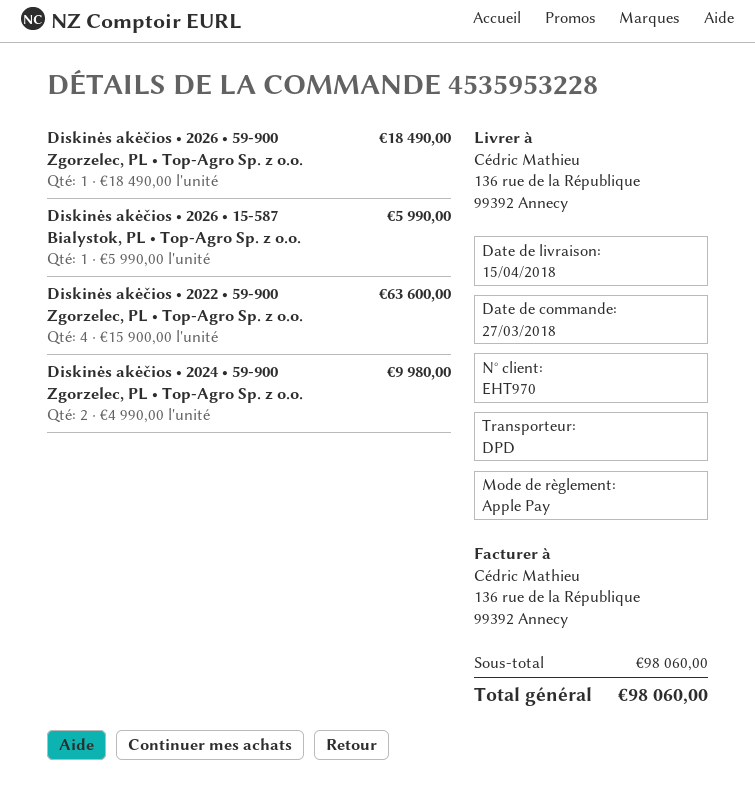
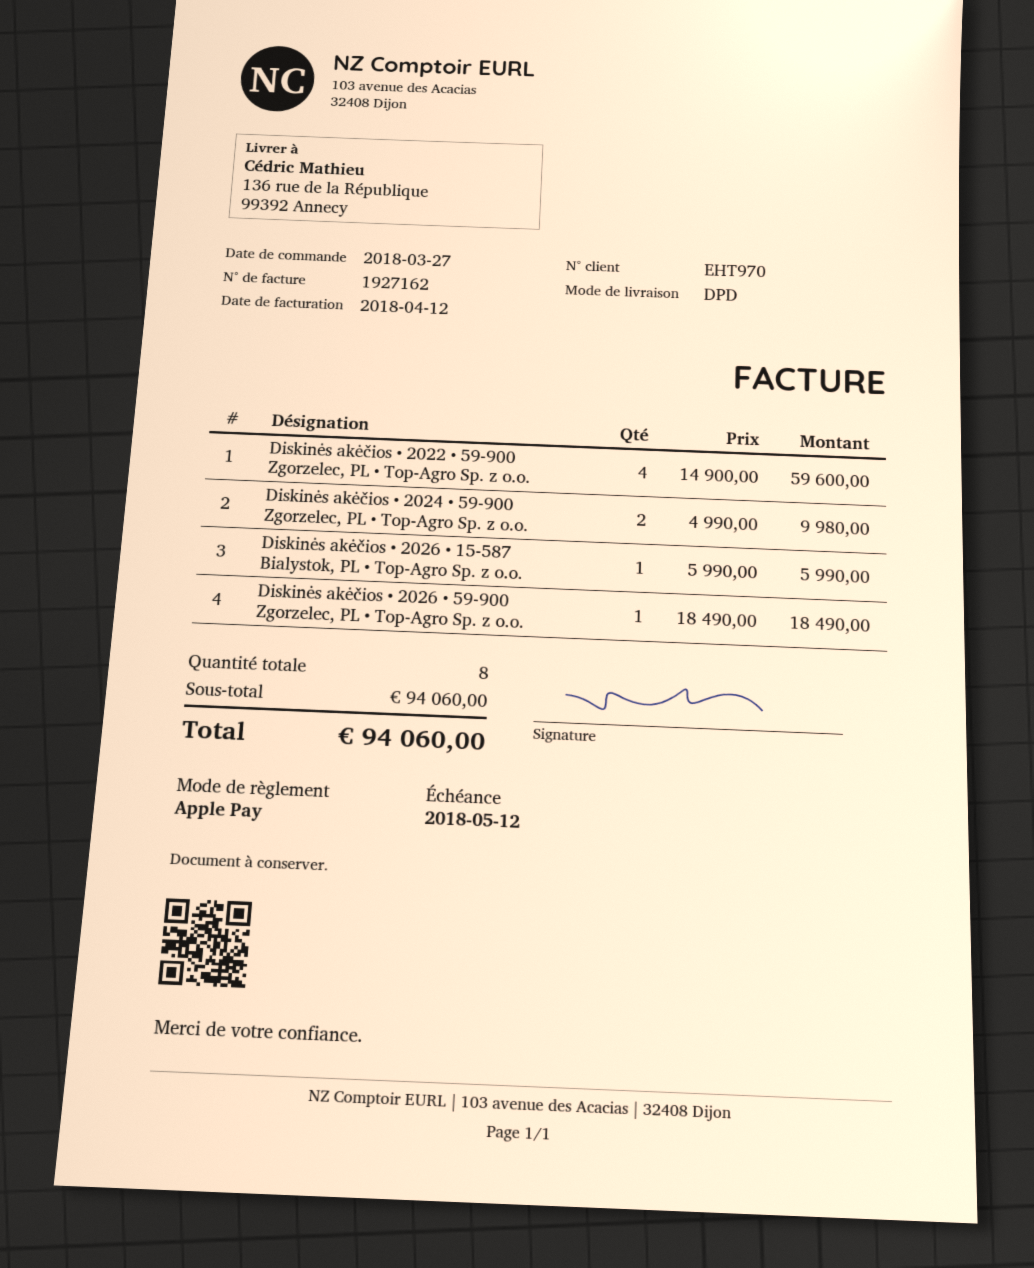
Diskinės akėčios • 2022 • 59-900 Zgorzelec, PL • Top-Agro Sp. z o.o.: 4 x 15900.00 = 63600.00 -> 4 x 14900.00 = 59600.00
subtotal: 98060.00 -> 94060.00
total: 98060.00 -> 94060.00

